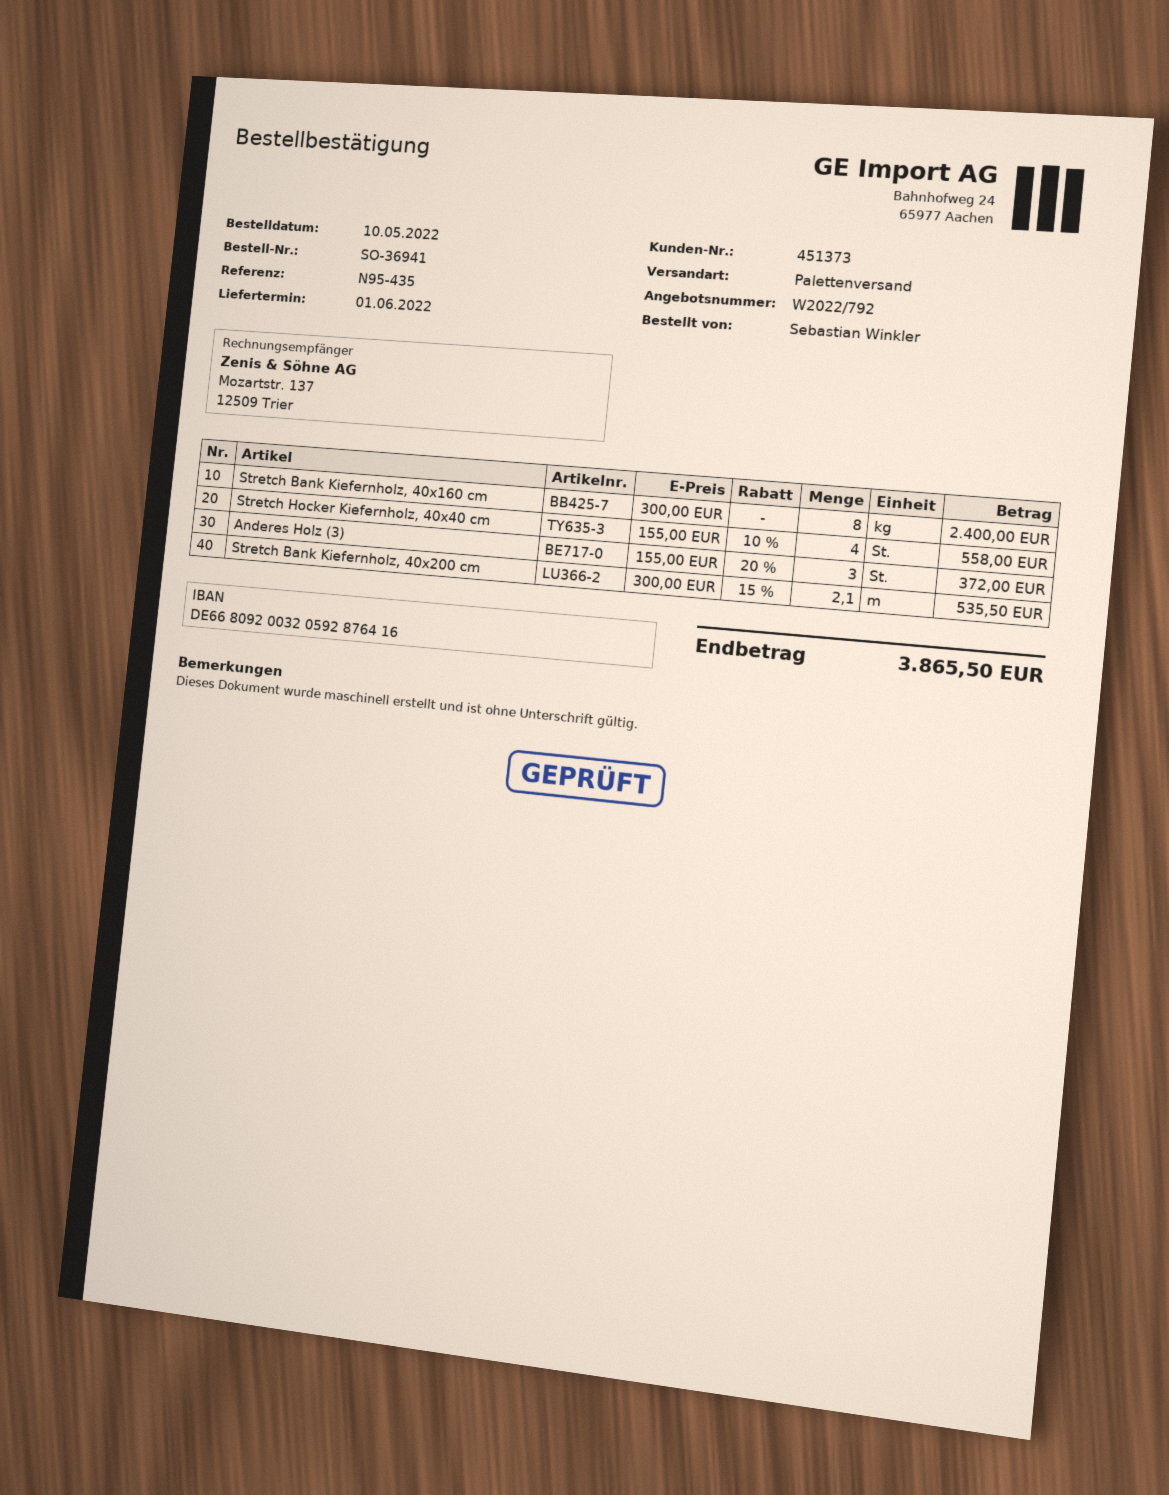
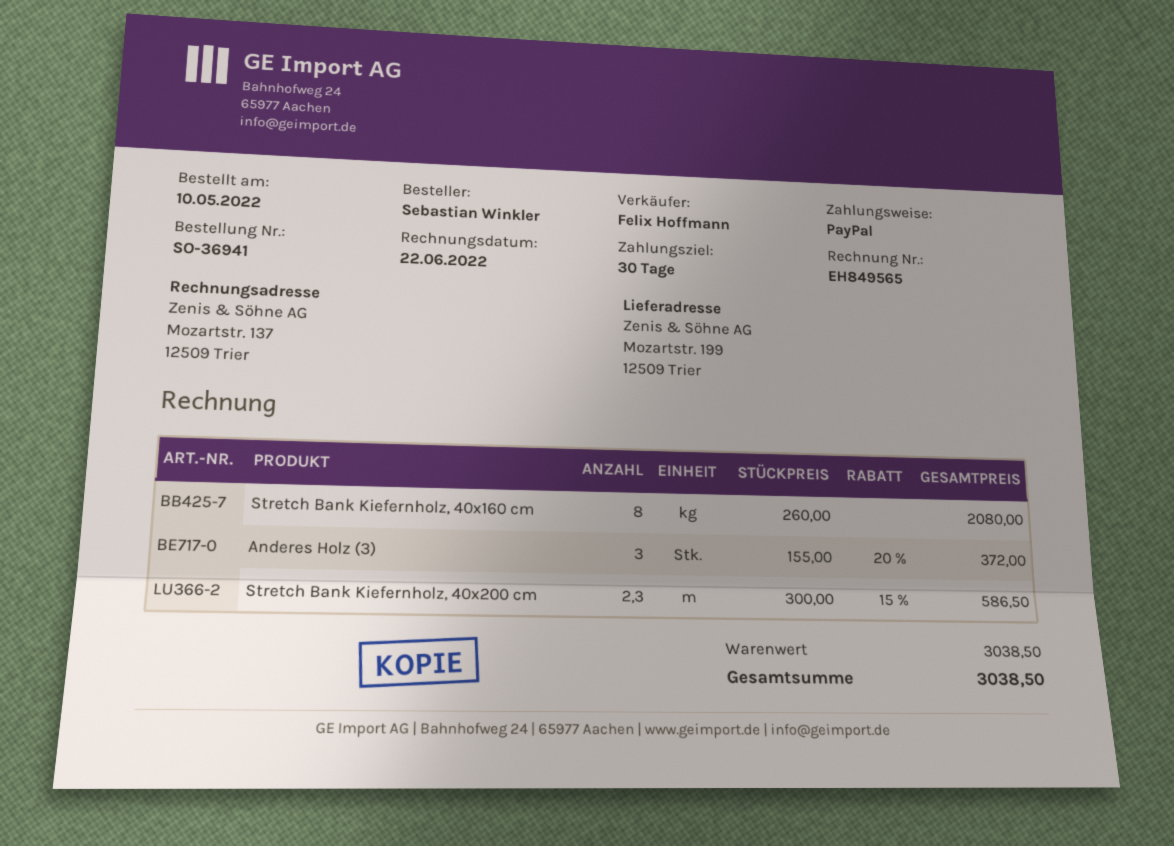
Stretch Bank Kiefernholz, 40x160 cm: 8 x 300.00 = 2400.00 -> 8 x 260.00 = 2080.00
Stretch Hocker Kiefernholz, 40x40 cm: 4 x 155.00 - 10% = 558.00 -> none
Stretch Bank Kiefernholz, 40x200 cm: 2.1 x 300.00 - 15% = 535.50 -> 2.3 x 300.00 - 15% = 586.50
total: 3865.50 -> 3038.50

